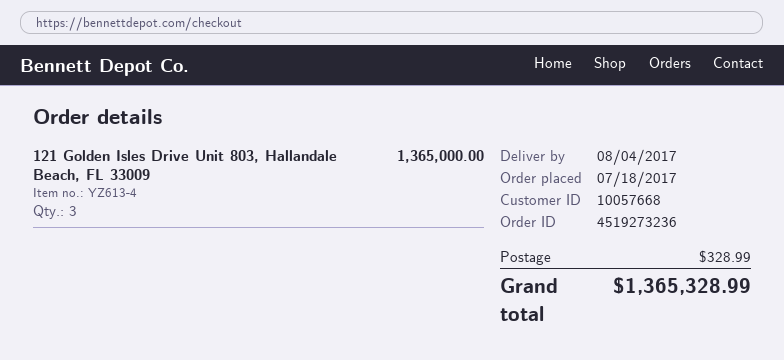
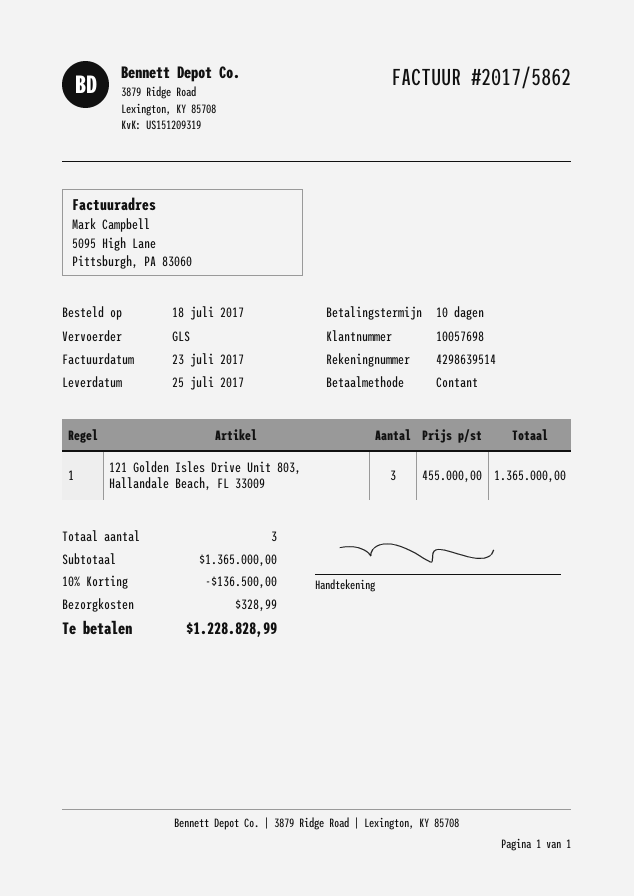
delivery date: 2017-08-04 -> 2017-07-25
customer number: 10057668 -> 10057698
discount: none -> 10% = 136500.00
total: 1365328.99 -> 1228828.99

